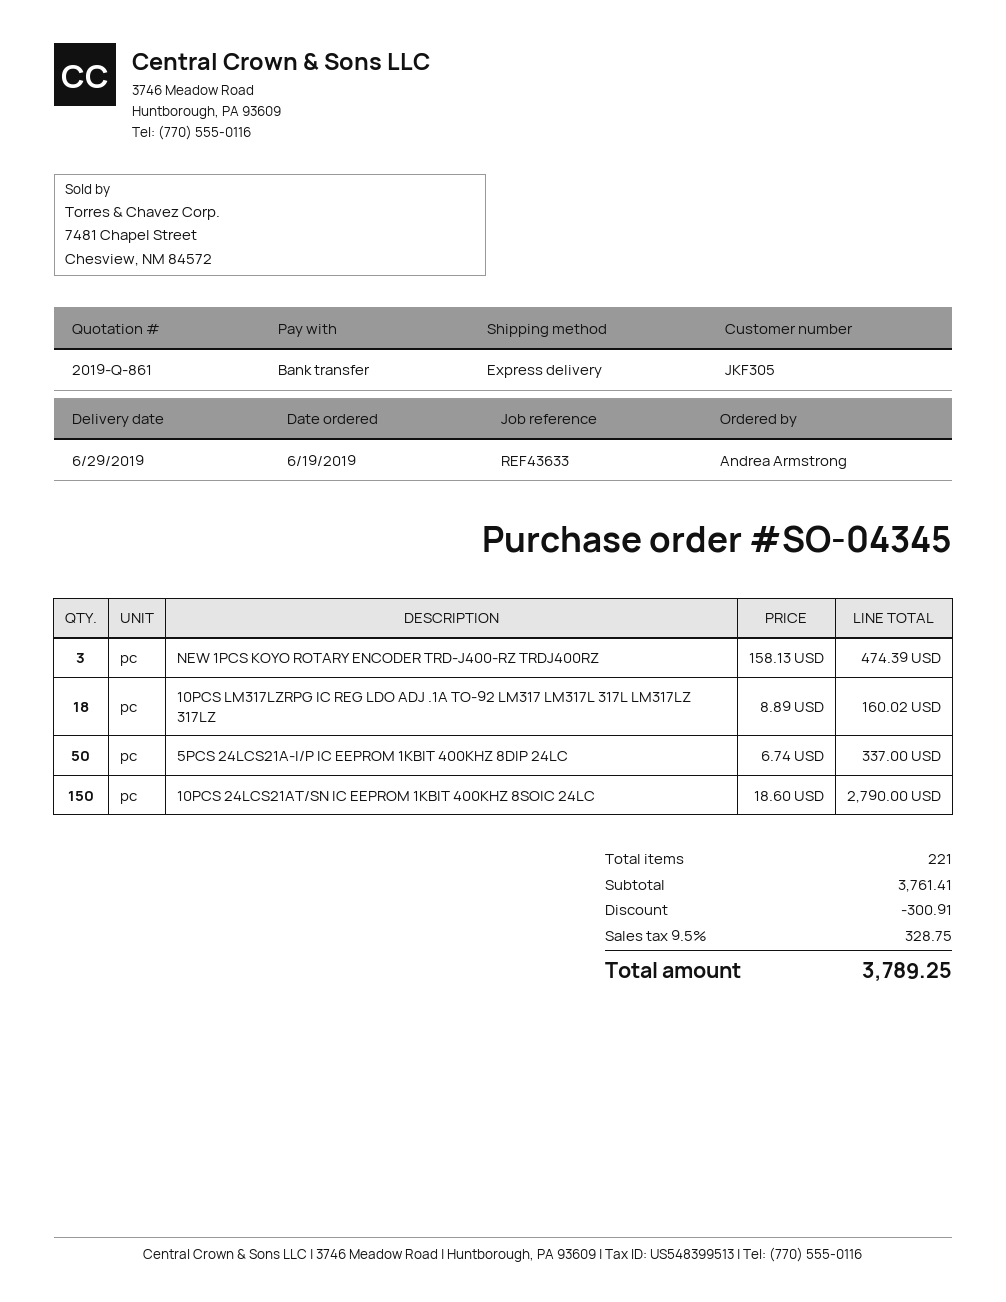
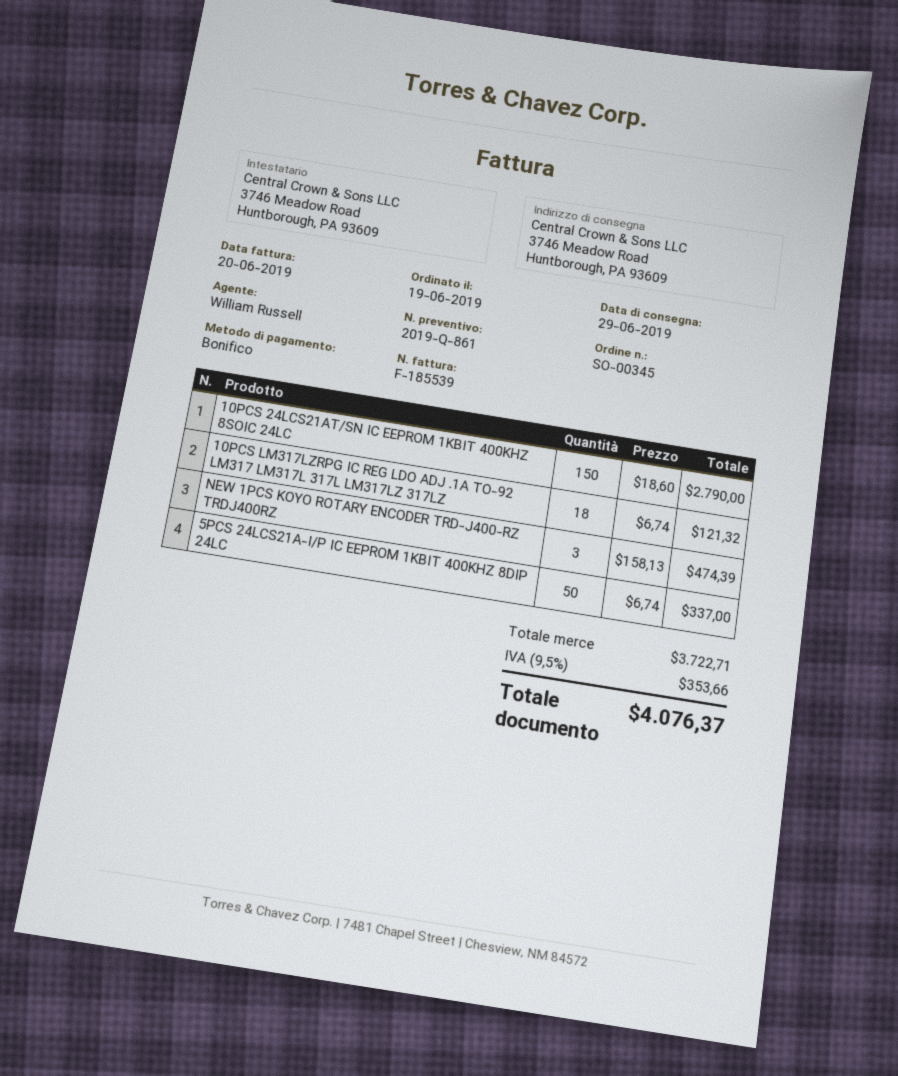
order number: SO-04345 -> SO-00345
10PCS LM317LZRPG IC REG LDO ADJ .1A TO-92 LM317 LM317L 317L LM317LZ 317LZ: 18 x 8.89 = 160.02 -> 18 x 6.74 = 121.32
subtotal: 3761.41 -> 3722.71
discount: 300.91 -> none
tax: 9.5% = 328.75 -> 9.5% = 353.66
total: 3789.25 -> 4076.37

